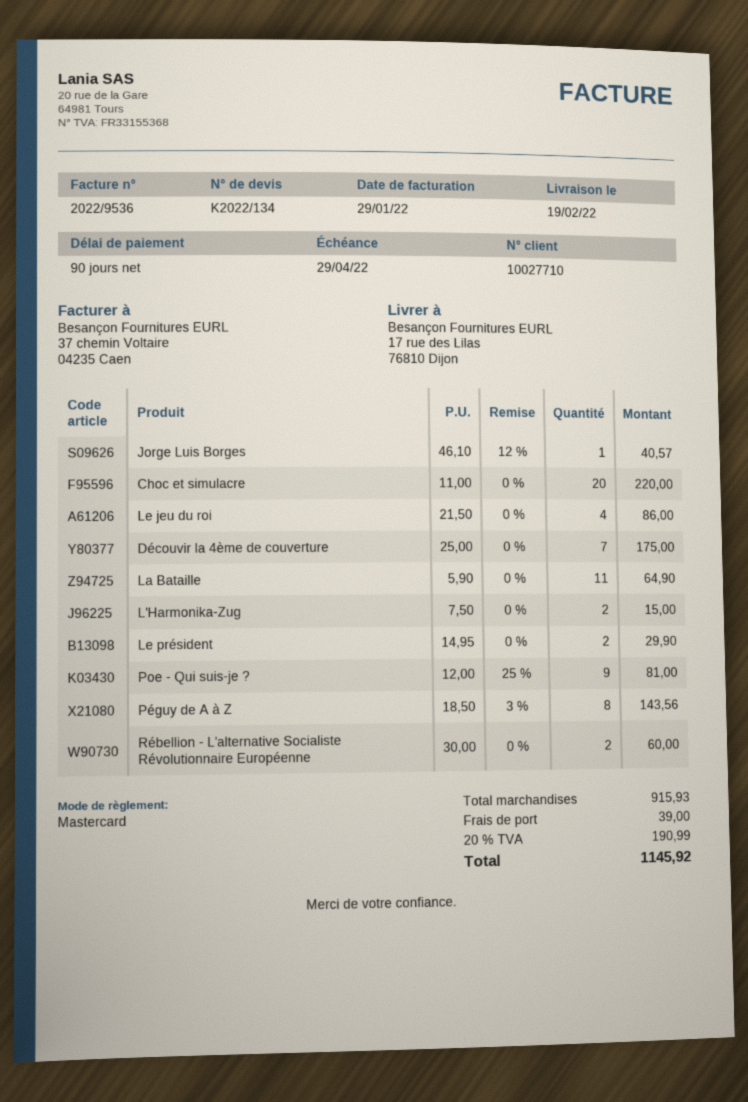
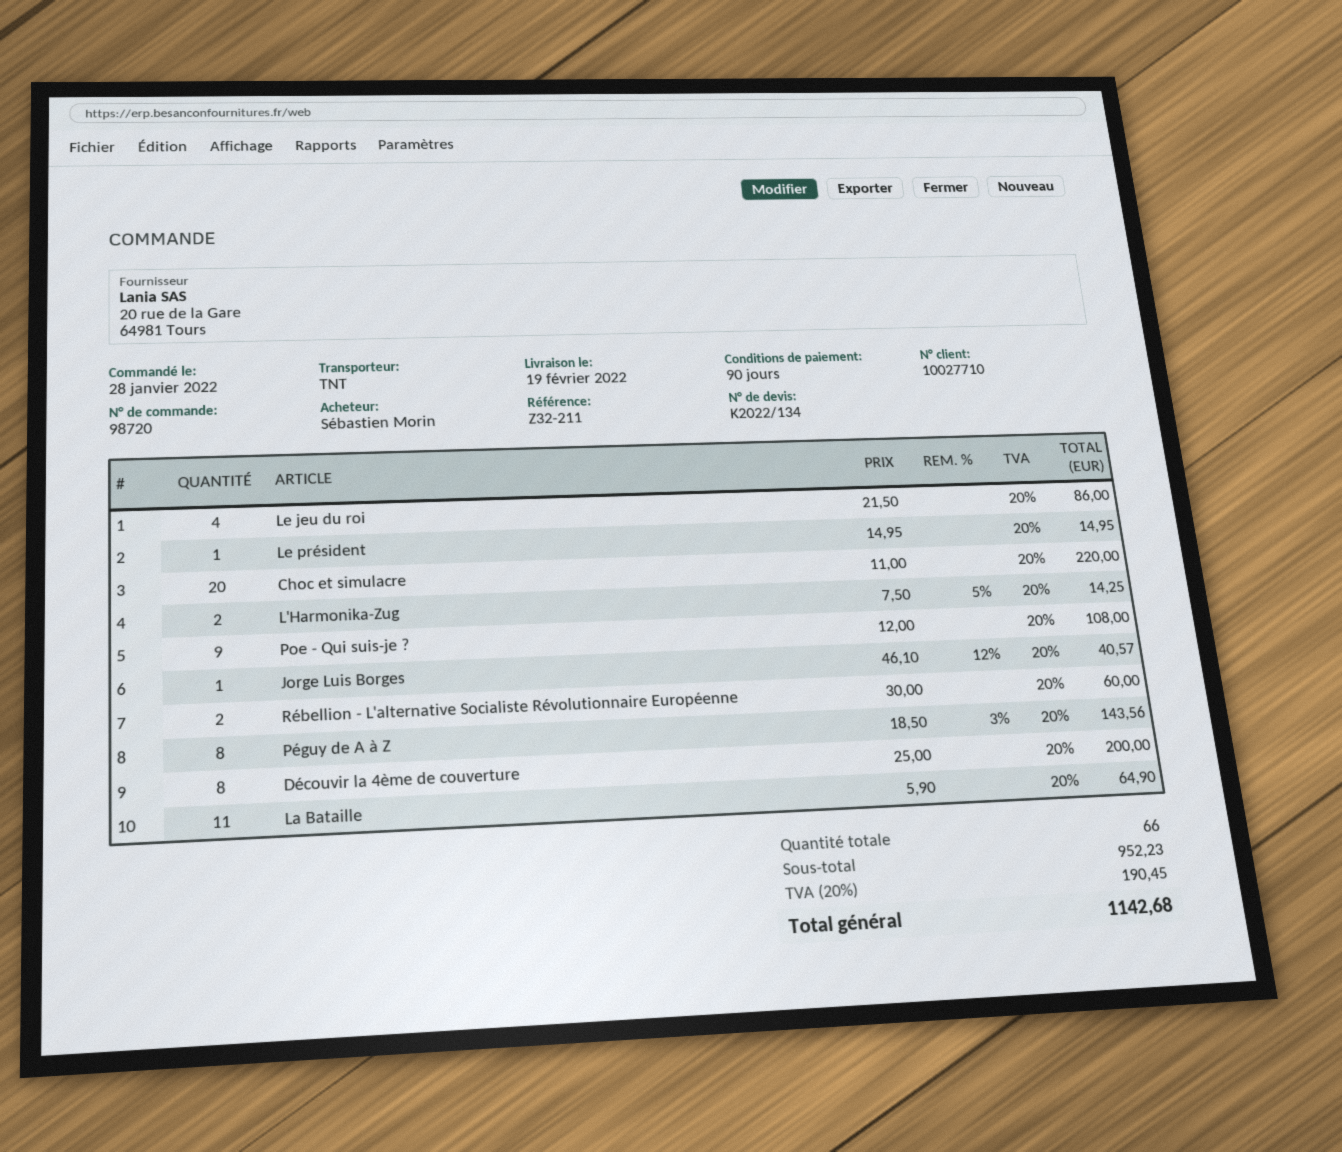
Découvir la 4ème de couverture: 7 x 25.00 = 175.00 -> 8 x 25.00 = 200.00
L'Harmonika-Zug: 2 x 7.50 = 15.00 -> 2 x 7.50 - 5% = 14.25
Le président: 2 x 14.95 = 29.90 -> 1 x 14.95 = 14.95
Poe - Qui suis-je ?: 9 x 12.00 - 25% = 81.00 -> 9 x 12.00 = 108.00
subtotal: 915.93 -> 952.23
shipping: 39.00 -> none
tax: 20% = 190.99 -> 20% = 190.45
total: 1145.92 -> 1142.68

